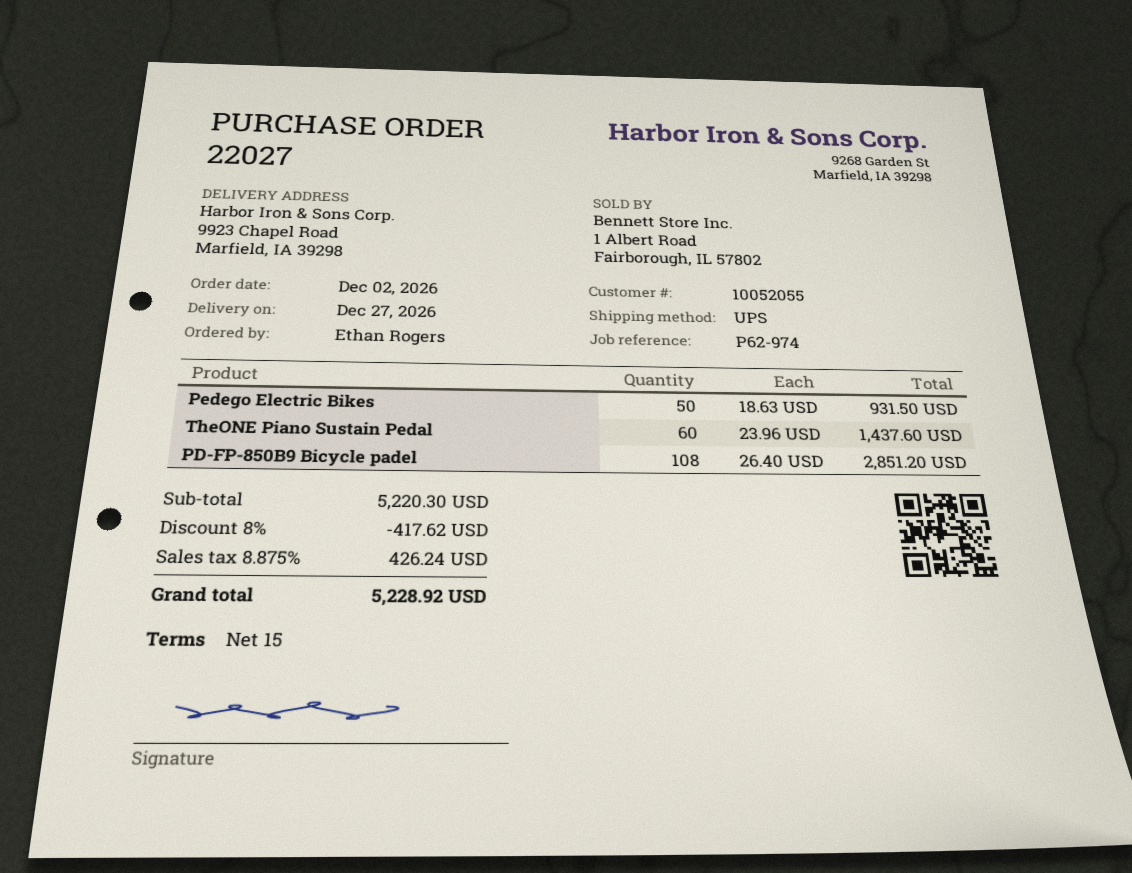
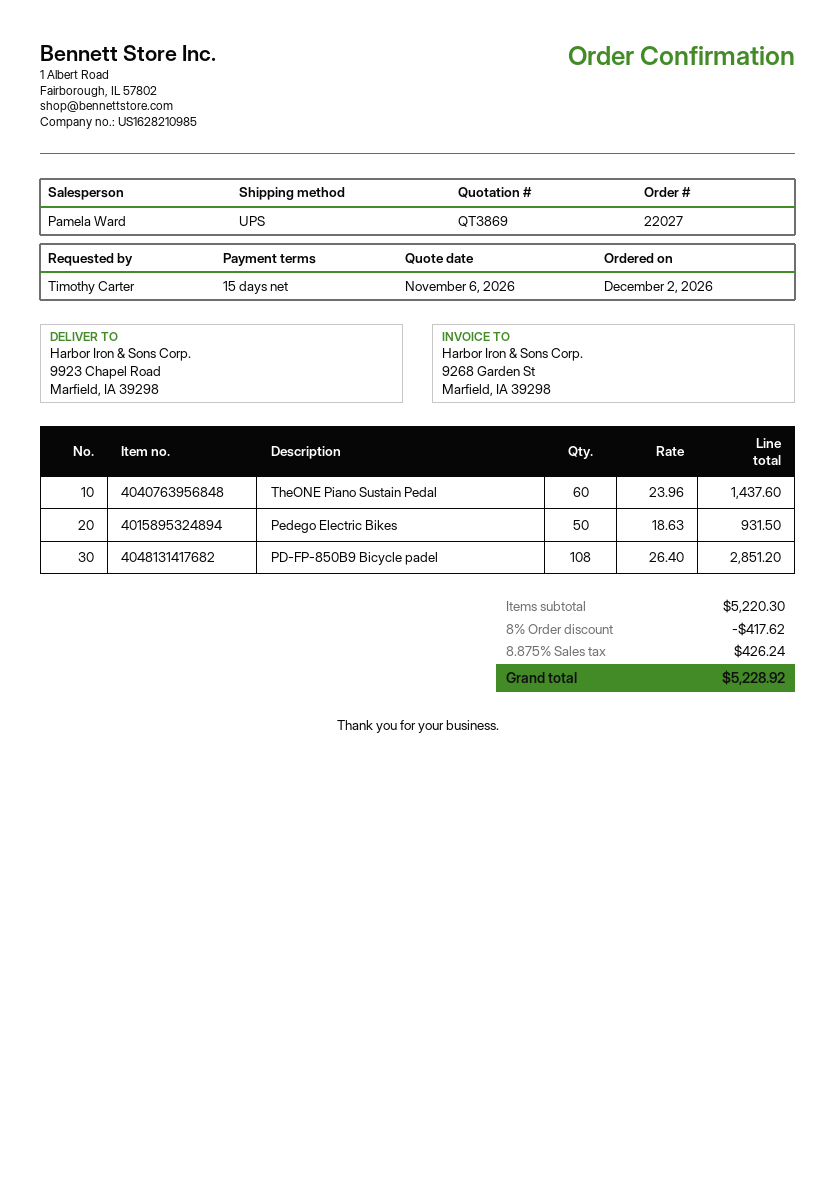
ordered by: Ethan Rogers -> Timothy Carter

